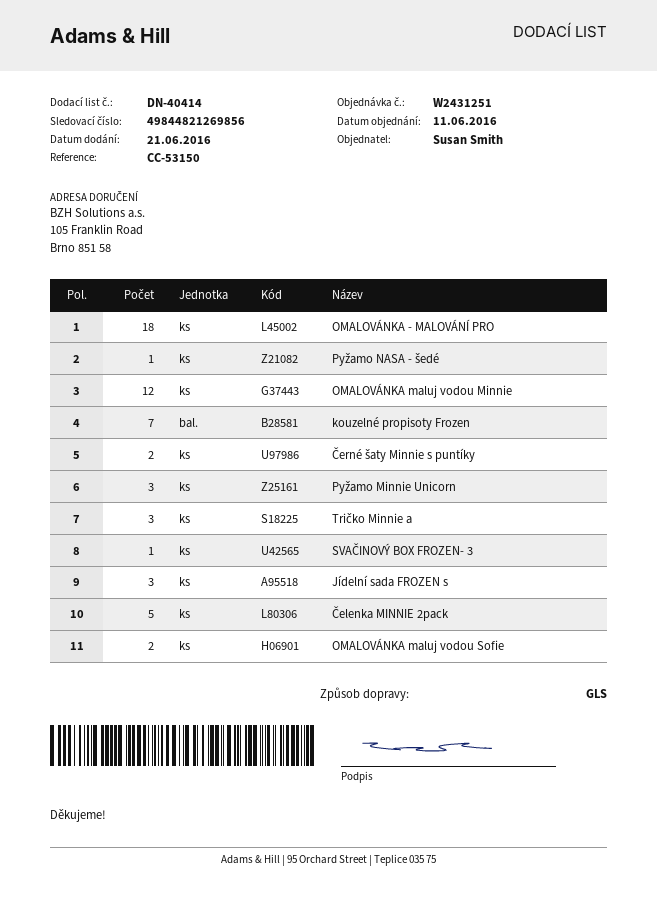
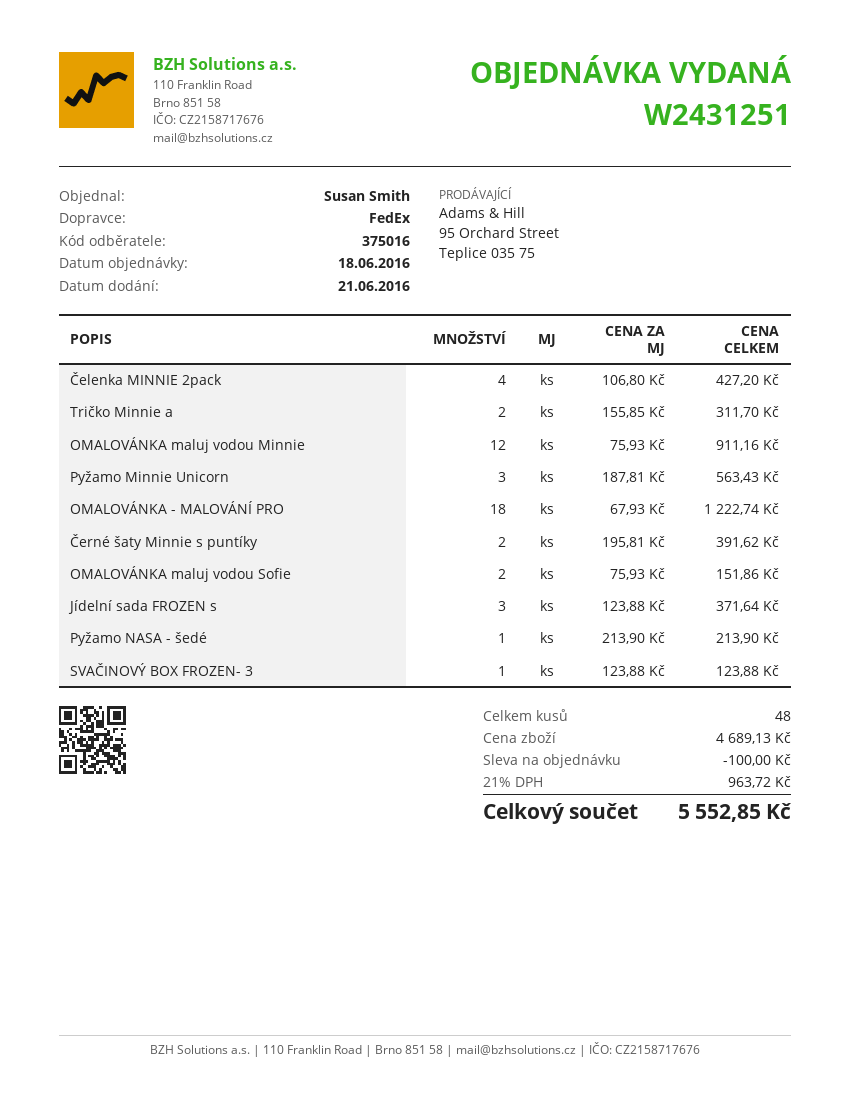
order date: 2016-06-11 -> 2016-06-18
shipping method: GLS -> FedEx
kouzelné propisoty Frozen: 7 -> none
Tričko Minnie a: 3 -> 2
Čelenka MINNIE 2pack: 5 -> 4

